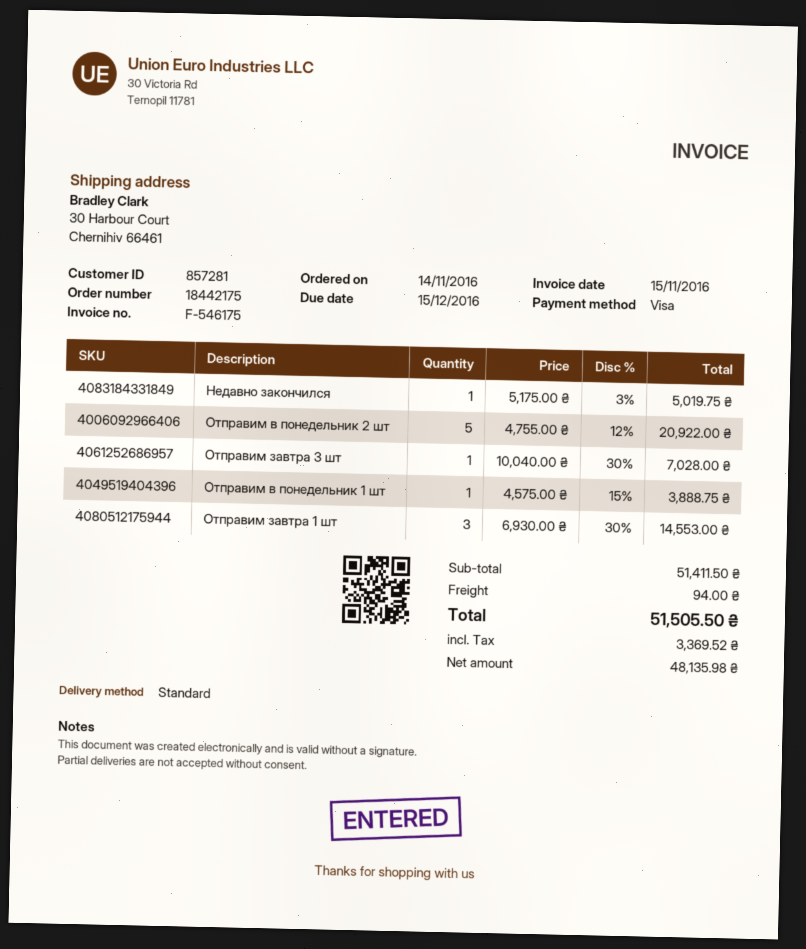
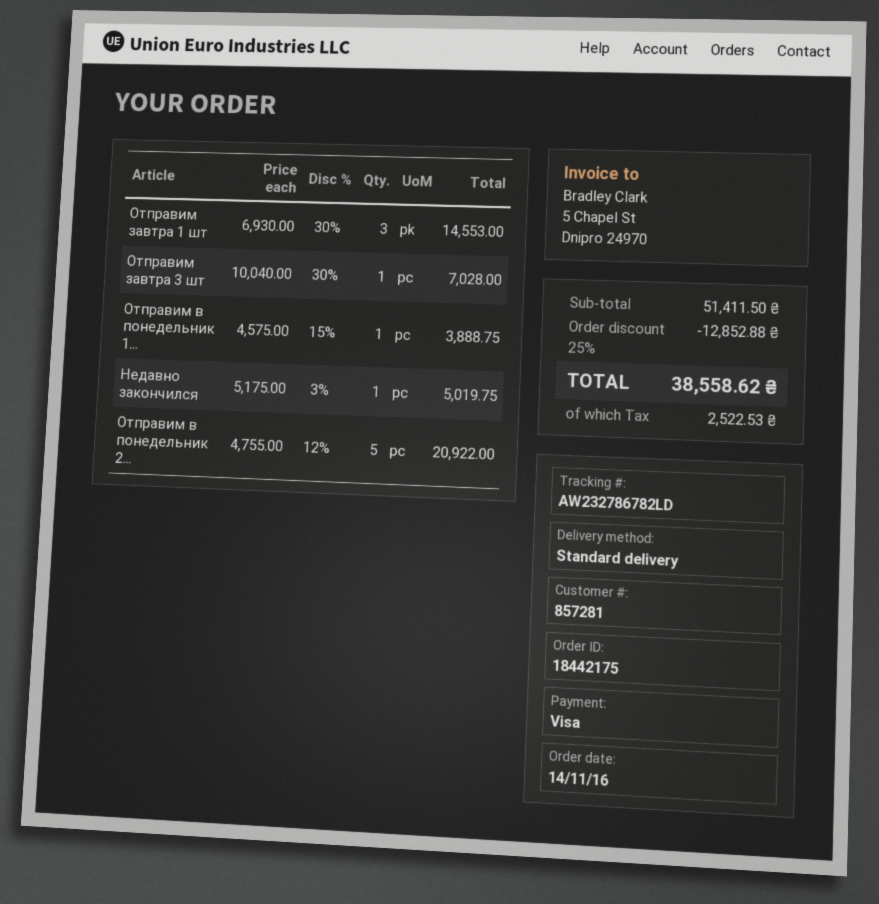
discount: none -> 25% = 12852.88
shipping: 94.00 -> none
tax: 3369.52 -> 2522.53
total: 51505.50 -> 38558.62

